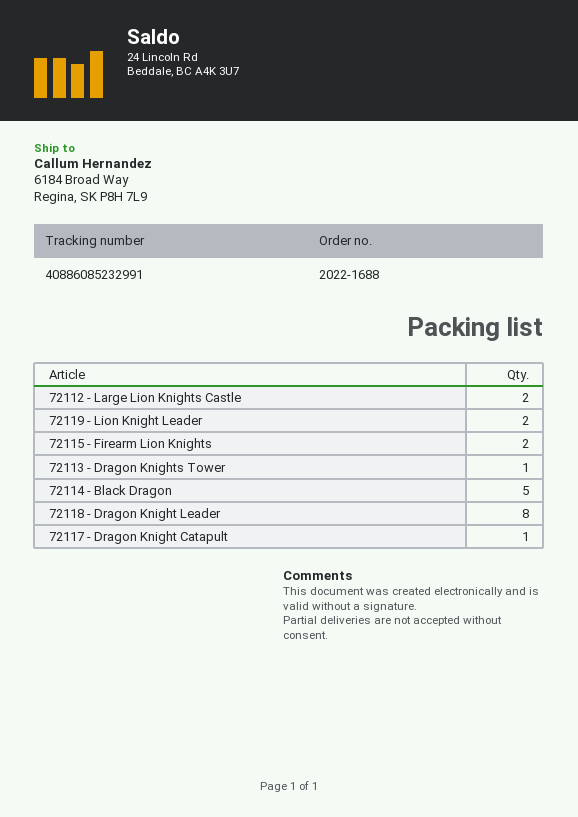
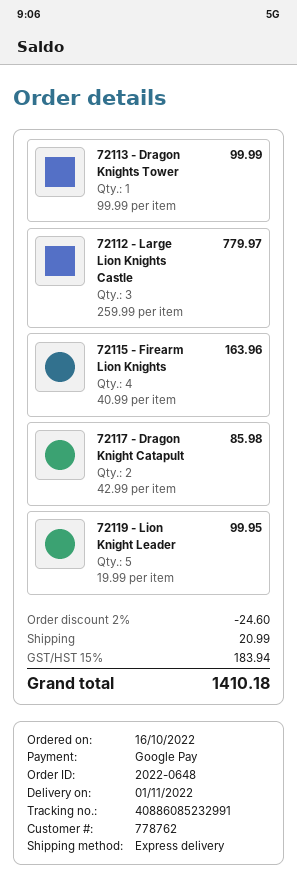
order number: 2022-1688 -> 2022-0648
72112 - Large Lion Knights Castle: 2 -> 3
72119 - Lion Knight Leader: 2 -> 5
72115 - Firearm Lion Knights: 2 -> 4
72114 - Black Dragon: 5 -> none
72118 - Dragon Knight Leader: 8 -> none
72117 - Dragon Knight Catapult: 1 -> 2

